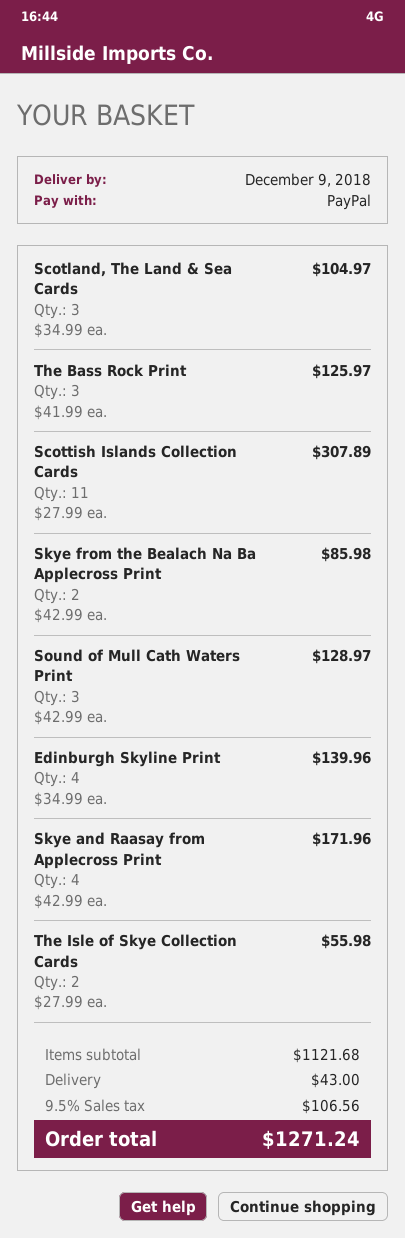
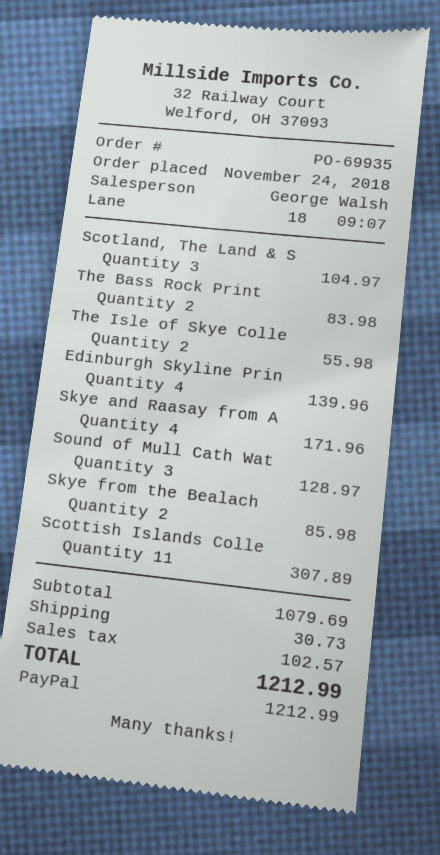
The Bass Rock Print: 3 for 125.97 -> 2 for 83.98
subtotal: 1121.68 -> 1079.69
shipping: 43.00 -> 30.73
tax: 106.56 -> 102.57
total: 1271.24 -> 1212.99

